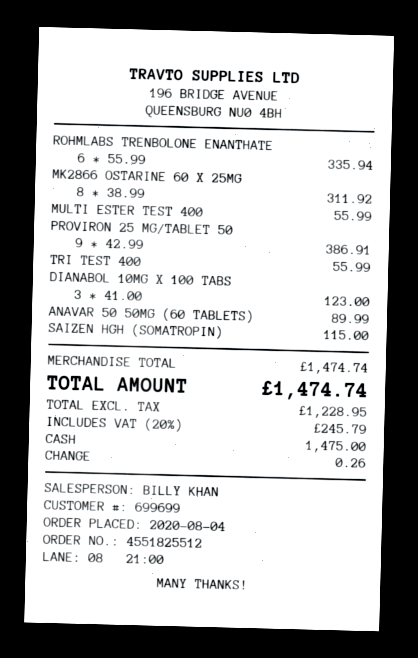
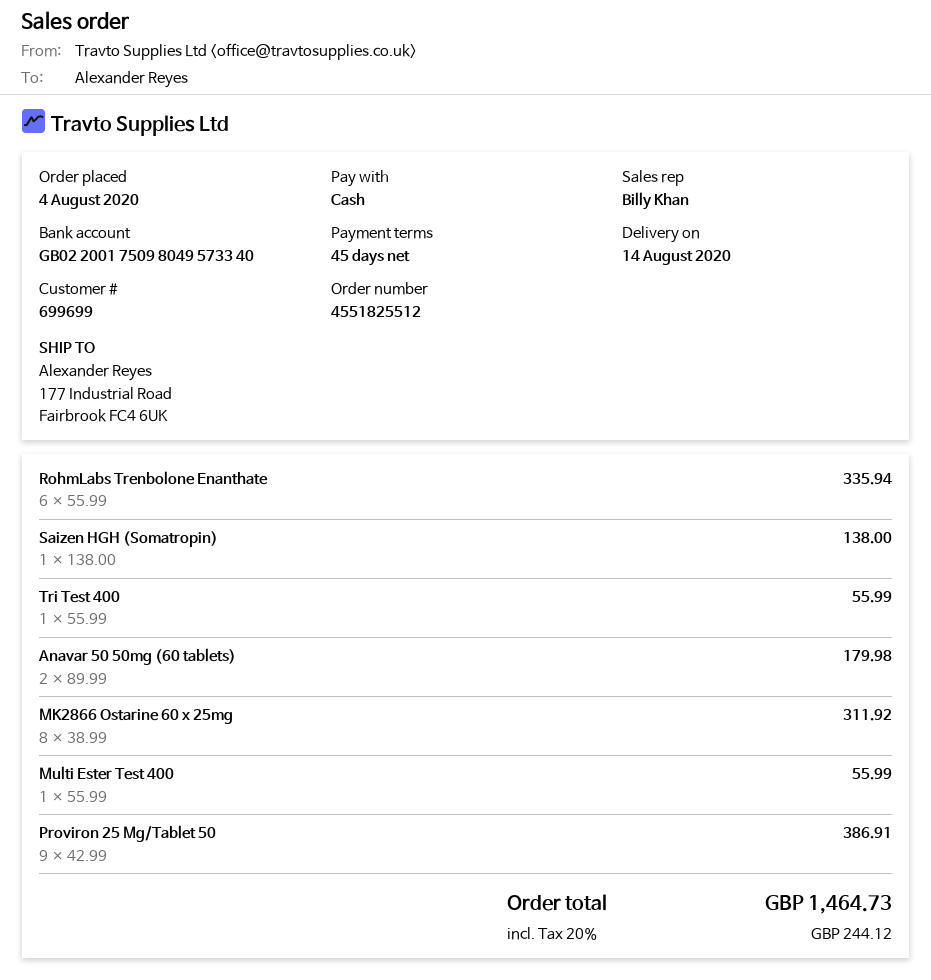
DIANABOL 10MG X 100 TABS: 3 x 41.00 = 123.00 -> none
ANAVAR 50 50MG (60 TABLETS): 1 x 89.99 = 89.99 -> 2 x 89.99 = 179.98
SAIZEN HGH (SOMATROPIN): 1 x 115.00 = 115.00 -> 1 x 138.00 = 138.00
tax: 20% = 245.79 -> 20% = 244.12
total: 1474.74 -> 1464.73

